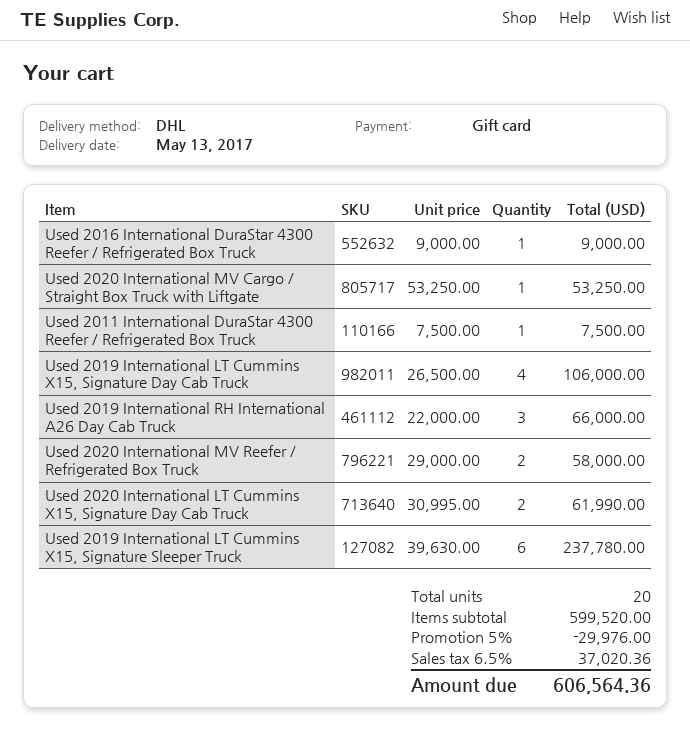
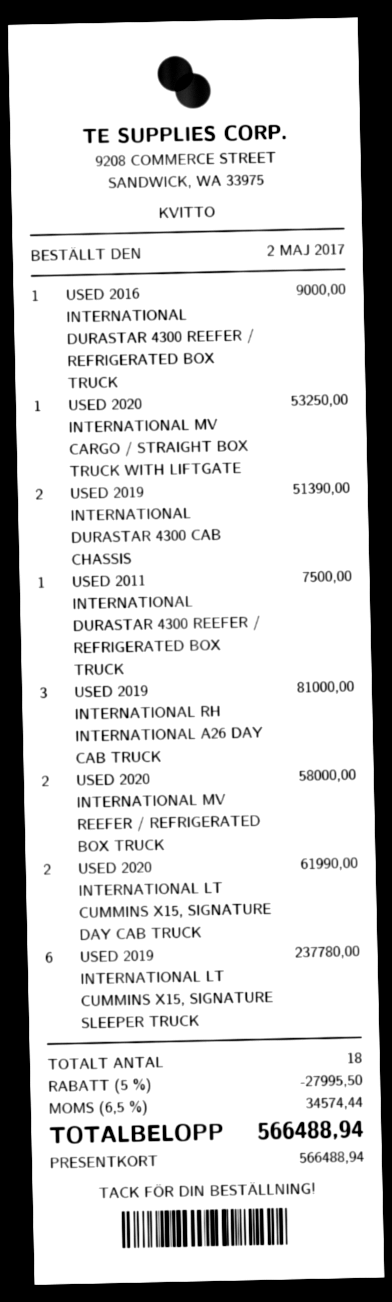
Used 2019 International LT Cummins X15, Signature Day Cab Truck: 4 for 106000.00 -> none
Used 2019 International RH International A26 Day Cab Truck: 3 for 66000.00 -> 3 for 81000.00
USED 2019 INTERNATIONAL DURASTAR 4300 CAB CHASSIS: none -> 2 for 51390.00
total quantity: 20 -> 18
discount: 5% = 29976.00 -> 5% = 27995.50
tax: 6.5% = 37020.36 -> 6.5% = 34574.44
total: 606564.36 -> 566488.94

